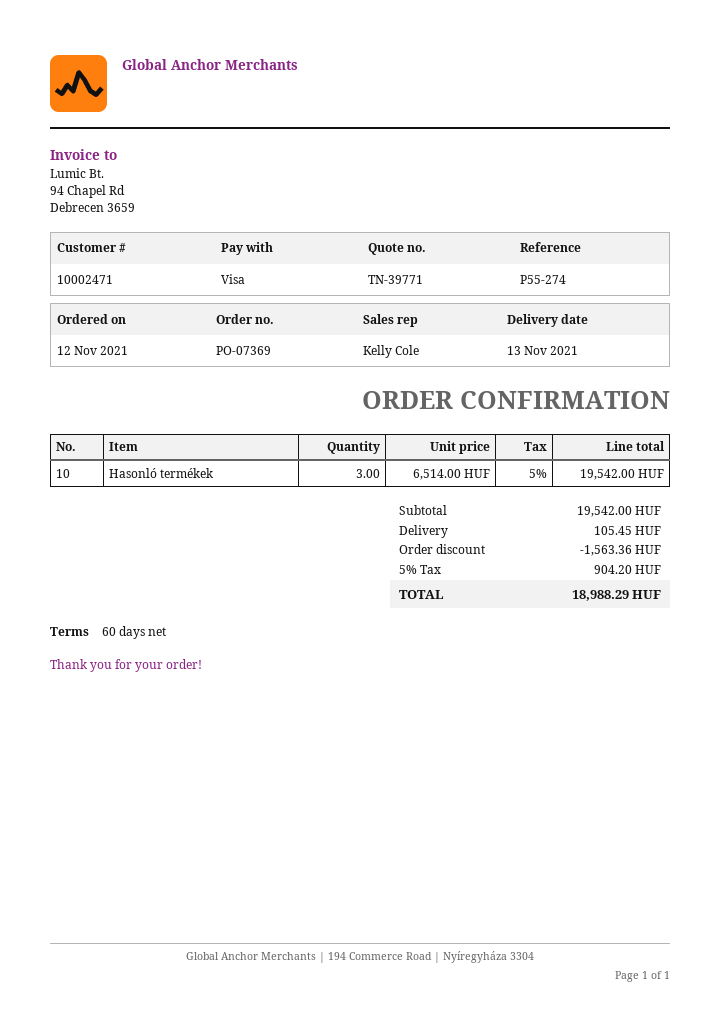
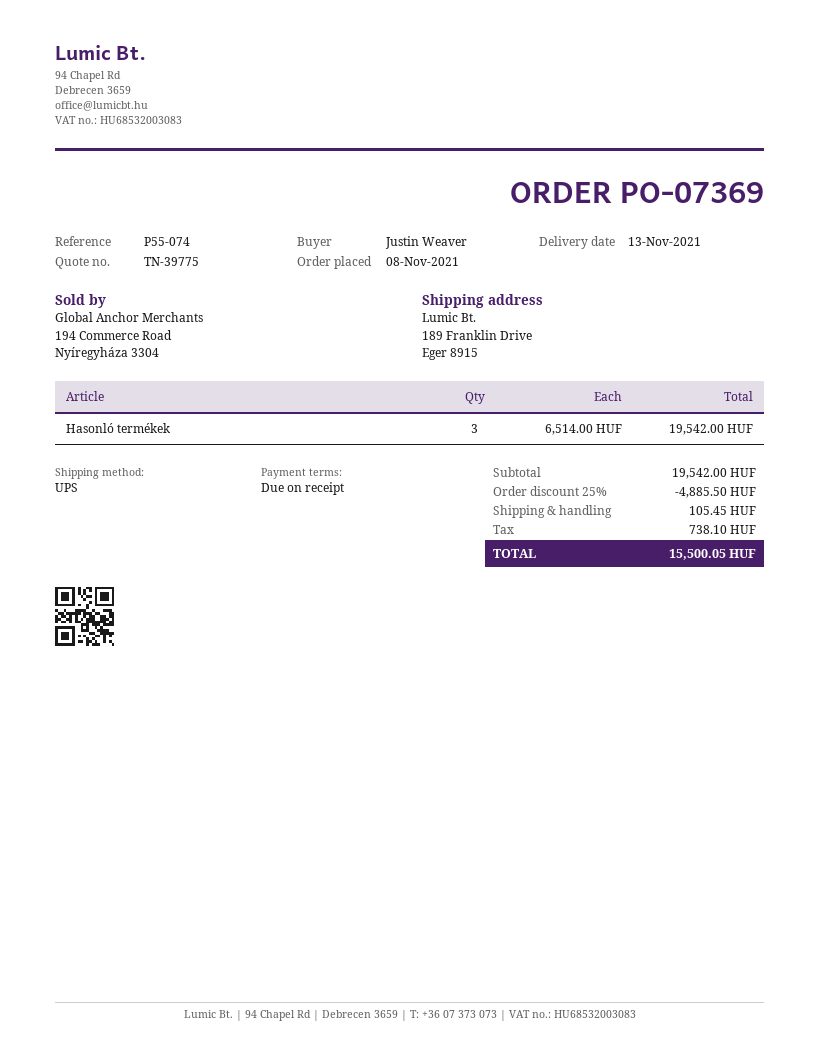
quote number: TN-39771 -> TN-39775
order date: 2021-11-12 -> 2021-11-08
payment terms: 60 days -> on receipt
reference: P55-274 -> P55-074
discount: 1563.36 -> 4885.50
tax: 904.20 -> 738.10
total: 18988.29 -> 15500.05

